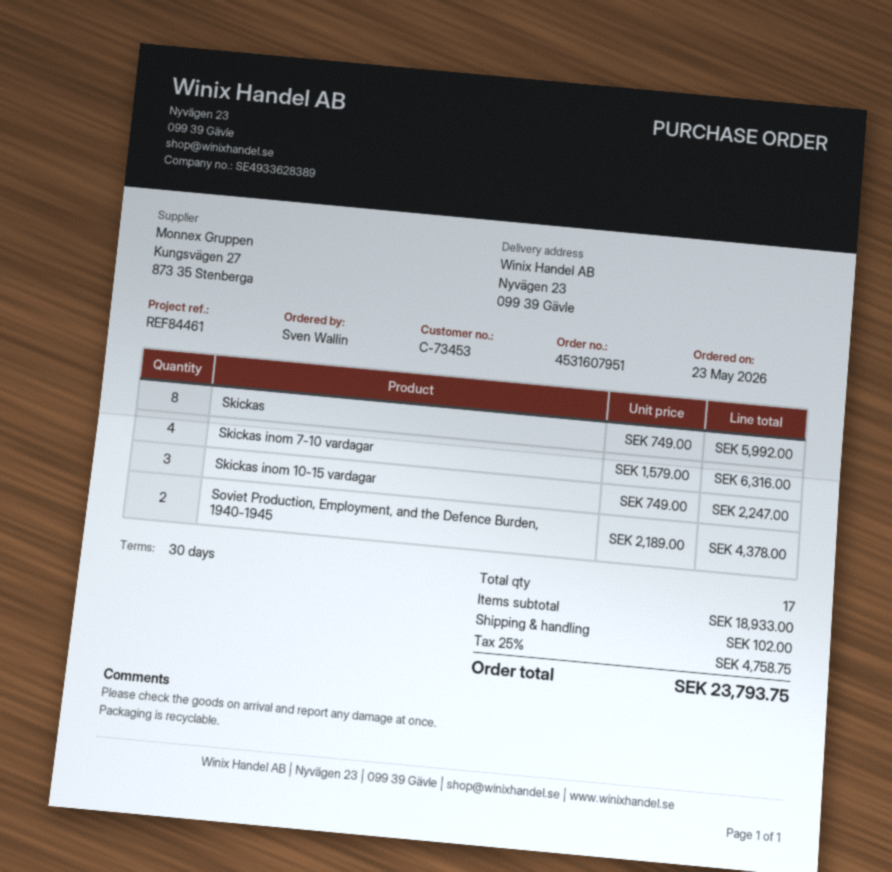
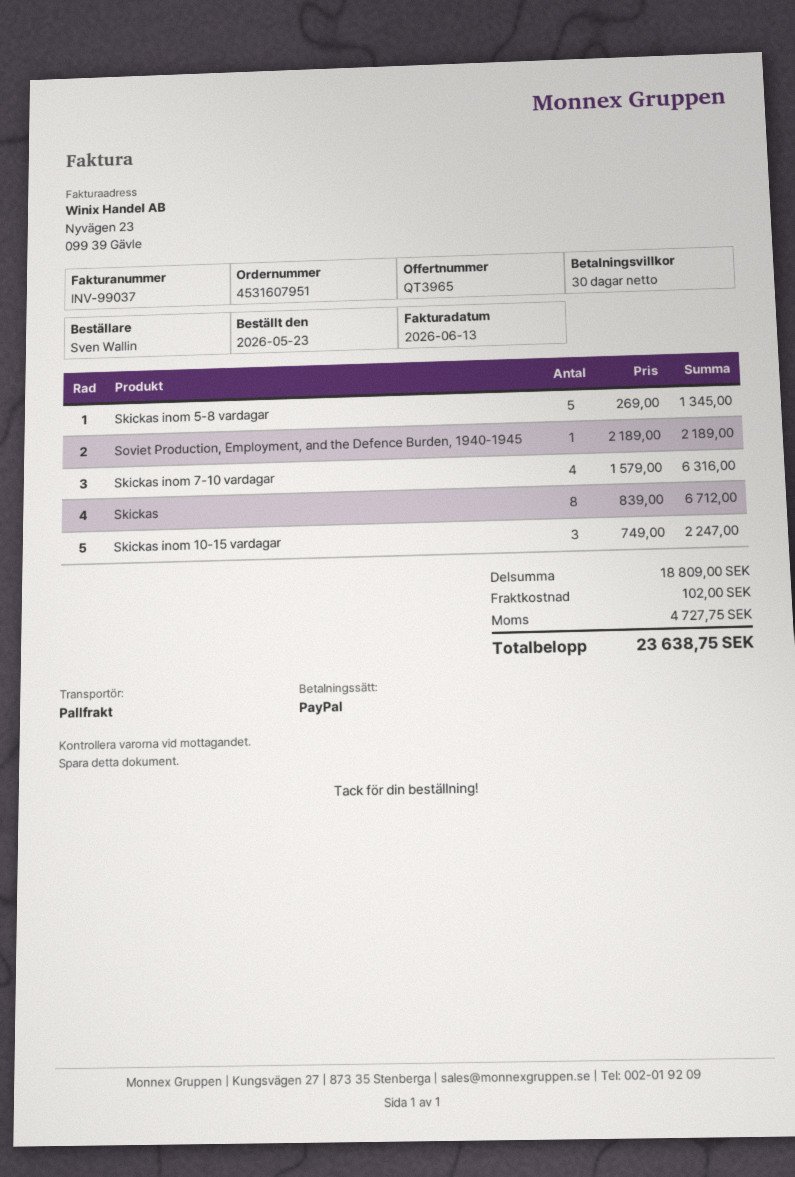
Skickas: 8 x 749.00 = 5992.00 -> 8 x 839.00 = 6712.00
Soviet Production, Employment, and the Defence Burden, 1940-1945: 2 x 2189.00 = 4378.00 -> 1 x 2189.00 = 2189.00
Skickas inom 5-8 vardagar: none -> 5 x 269.00 = 1345.00
subtotal: 18933.00 -> 18809.00
tax: 4758.75 -> 4727.75
total: 23793.75 -> 23638.75

